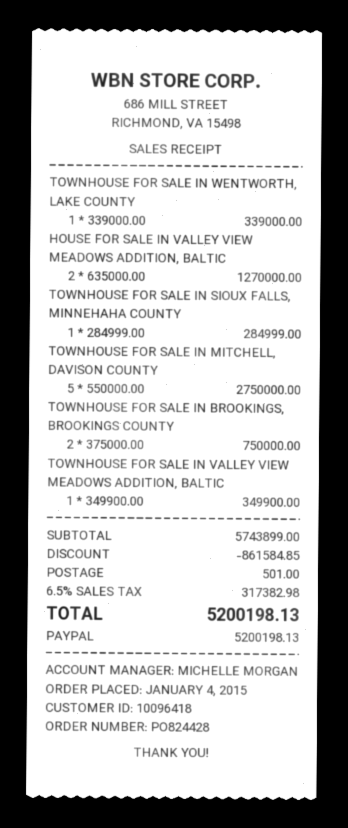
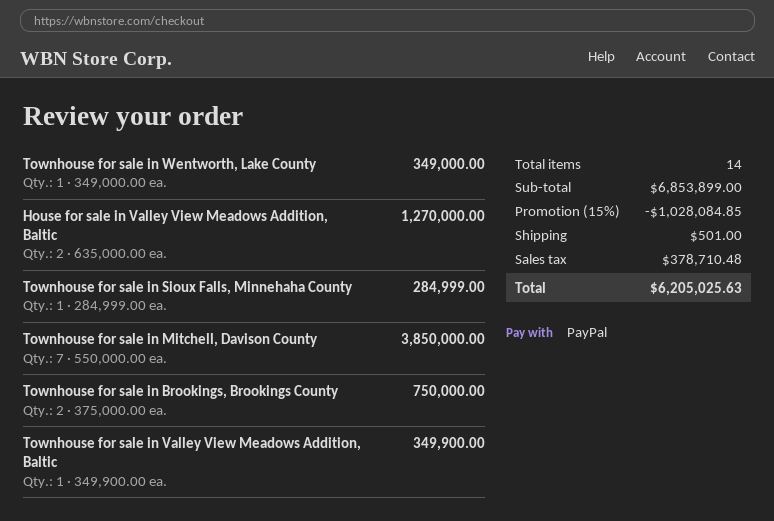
TOWNHOUSE FOR SALE IN WENTWORTH, LAKE COUNTY: 1 x 339000.00 = 339000.00 -> 1 x 349000.00 = 349000.00
TOWNHOUSE FOR SALE IN MITCHELL, DAVISON COUNTY: 5 x 550000.00 = 2750000.00 -> 7 x 550000.00 = 3850000.00
subtotal: 5743899.00 -> 6853899.00
discount: 861584.85 -> 1028084.85
tax: 317382.98 -> 378710.48
total: 5200198.13 -> 6205025.63

